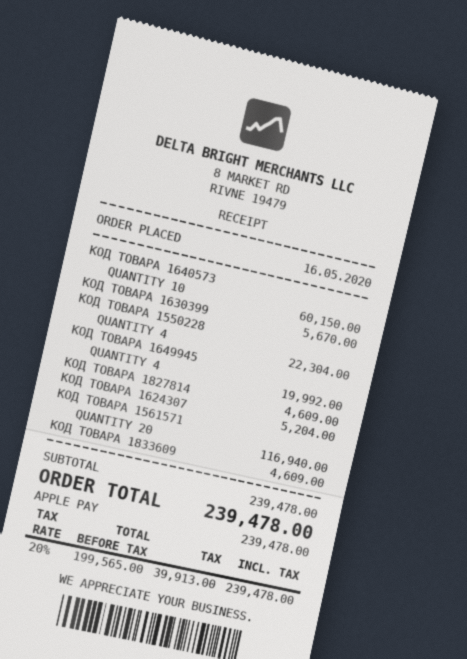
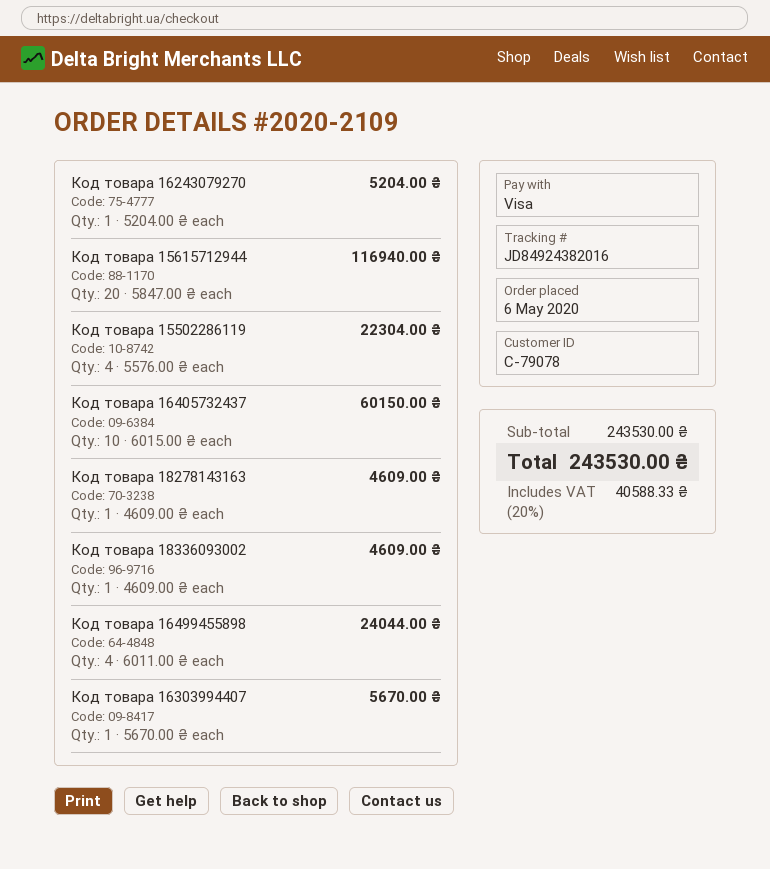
order date: 2020-05-16 -> 2020-05-06
payment method: Apple Pay -> Visa
КОД ТОВАРА 1649945: 4 for 19992.00 -> 4 for 24044.00
subtotal: 239478.00 -> 243530.00
tax: 20% = 39913.00 -> 20% = 40588.33
total: 239478.00 -> 243530.00

